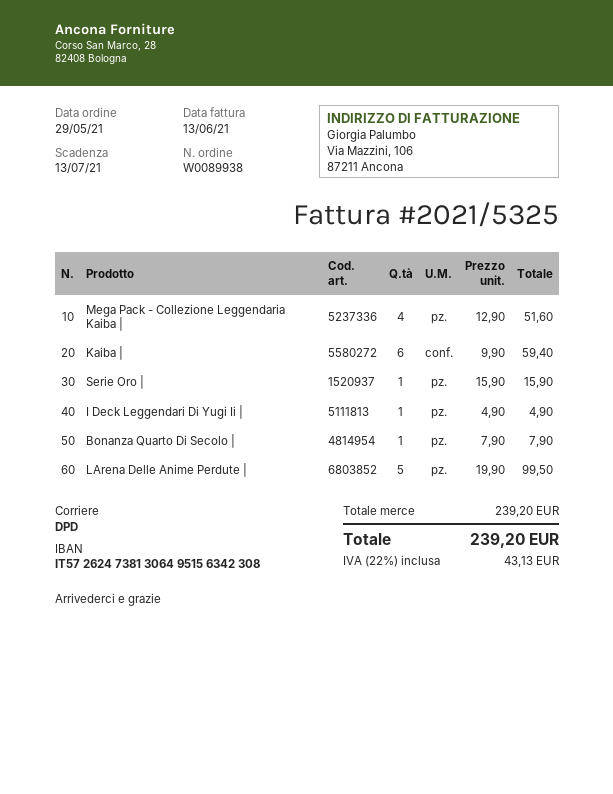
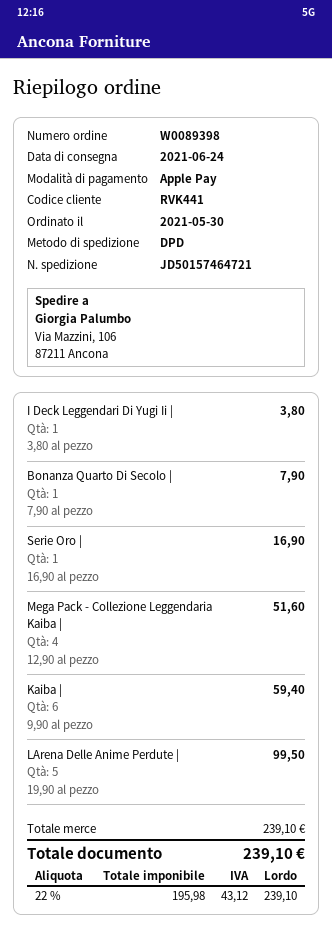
order number: W0089938 -> W0089398
order date: 2021-05-29 -> 2021-05-30
Serie Oro |: 1 x 15.90 = 15.90 -> 1 x 16.90 = 16.90
I Deck Leggendari Di Yugi Ii |: 1 x 4.90 = 4.90 -> 1 x 3.80 = 3.80
subtotal: 239.20 -> 239.10
tax: 22% = 43.13 -> 22% = 43.12
total: 239.20 -> 239.10

